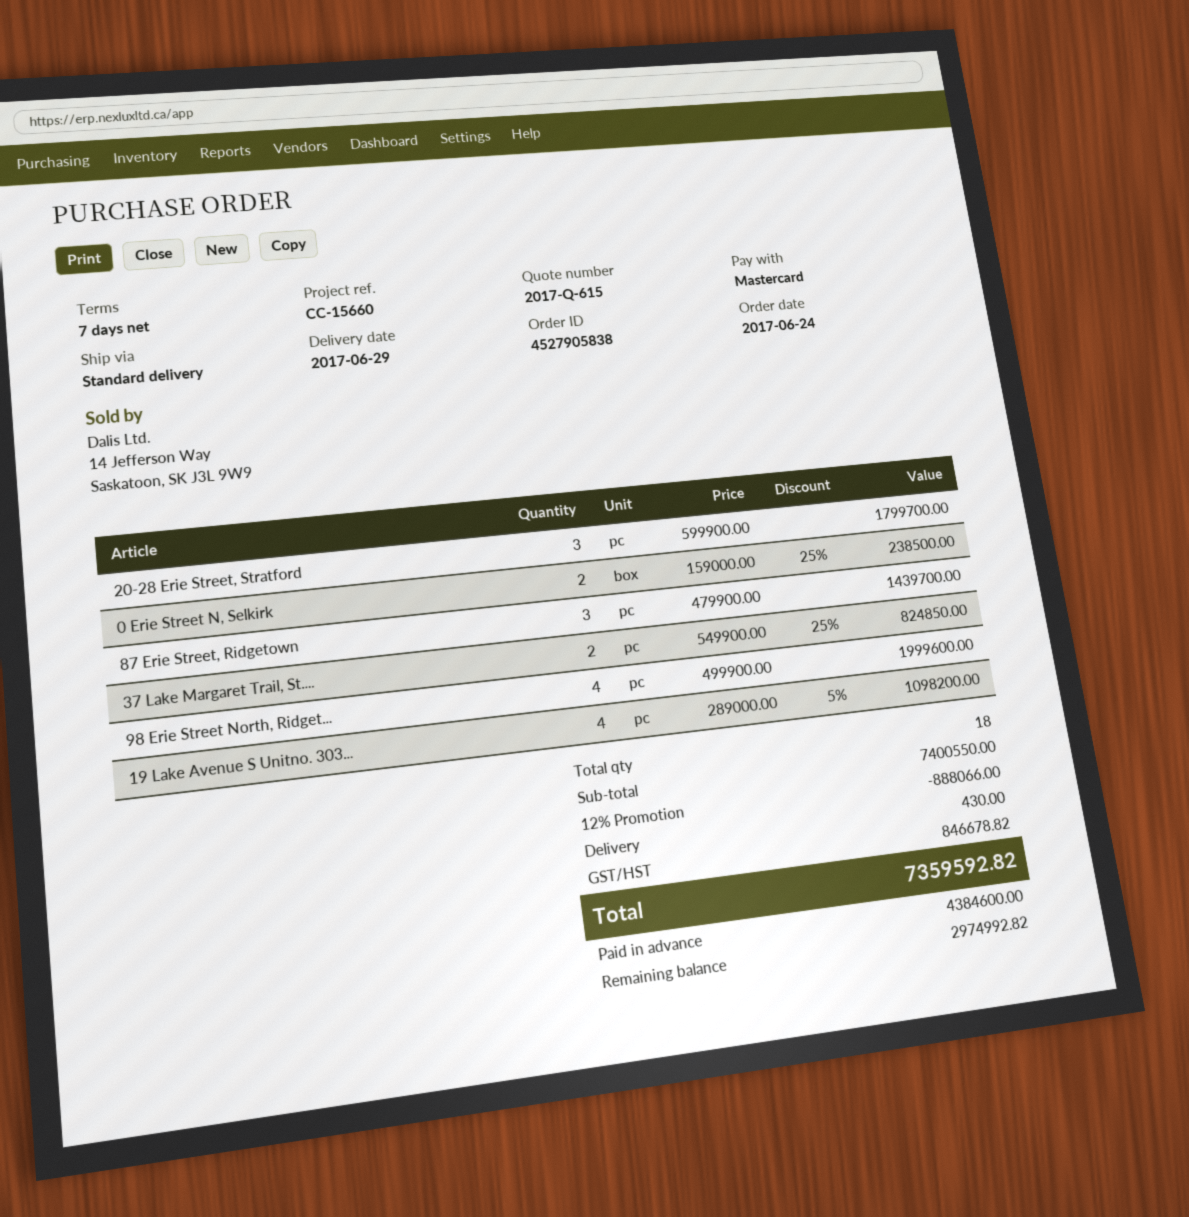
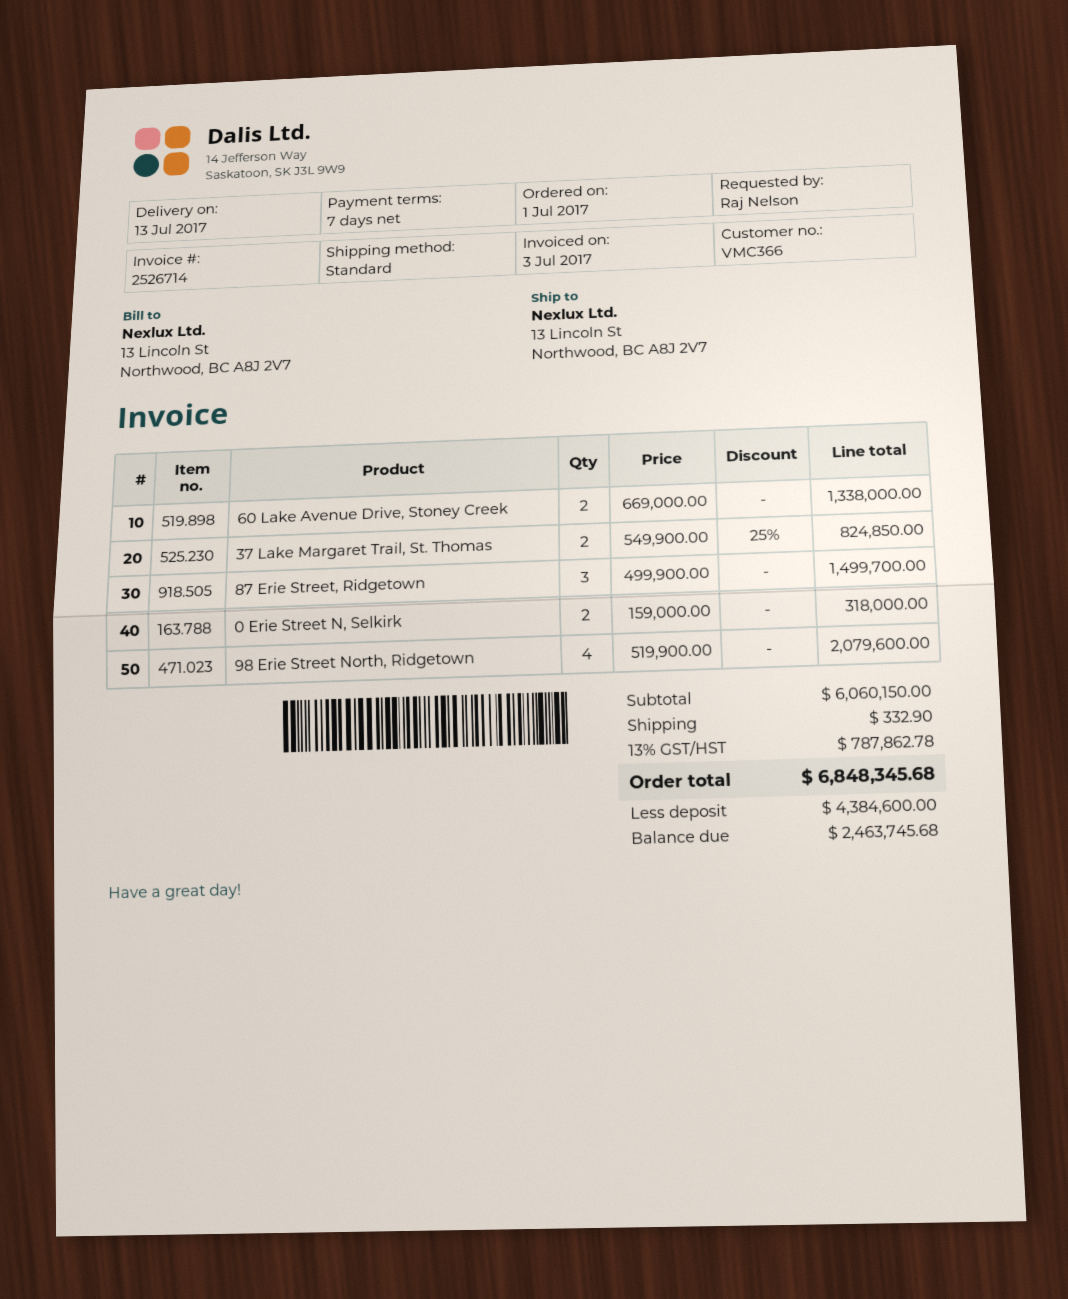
order date: 2017-06-24 -> 2017-07-01
delivery date: 2017-06-29 -> 2017-07-13
20-28 Erie Street, Stratford: 3 x 599900.00 = 1799700.00 -> none
0 Erie Street N, Selkirk: 2 x 159000.00 - 25% = 238500.00 -> 2 x 159000.00 = 318000.00
87 Erie Street, Ridgetown: 3 x 479900.00 = 1439700.00 -> 3 x 499900.00 = 1499700.00
98 Erie Street North, Ridget...: 4 x 499900.00 = 1999600.00 -> 4 x 519900.00 = 2079600.00
19 Lake Avenue S Unitno. 303...: 4 x 289000.00 - 5% = 1098200.00 -> none
60 Lake Avenue Drive, Stoney Creek: none -> 2 x 669000.00 = 1338000.00
subtotal: 7400550.00 -> 6060150.00
discount: 12% = 888066.00 -> none
shipping: 430.00 -> 332.90
tax: 846678.82 -> 787862.78
total: 7359592.82 -> 6848345.68
balance: 2974992.82 -> 2463745.68

